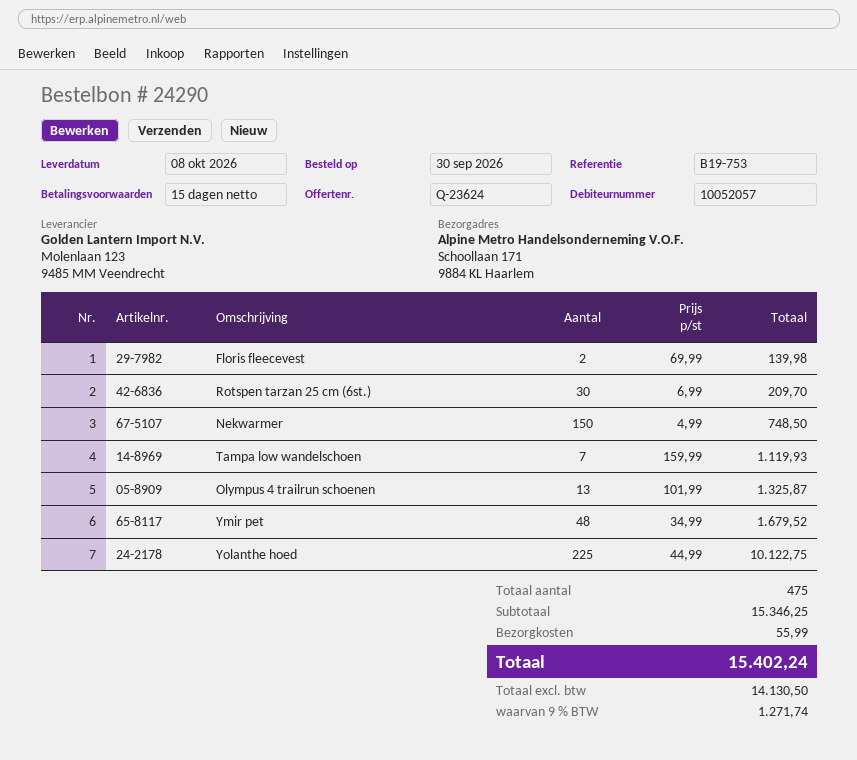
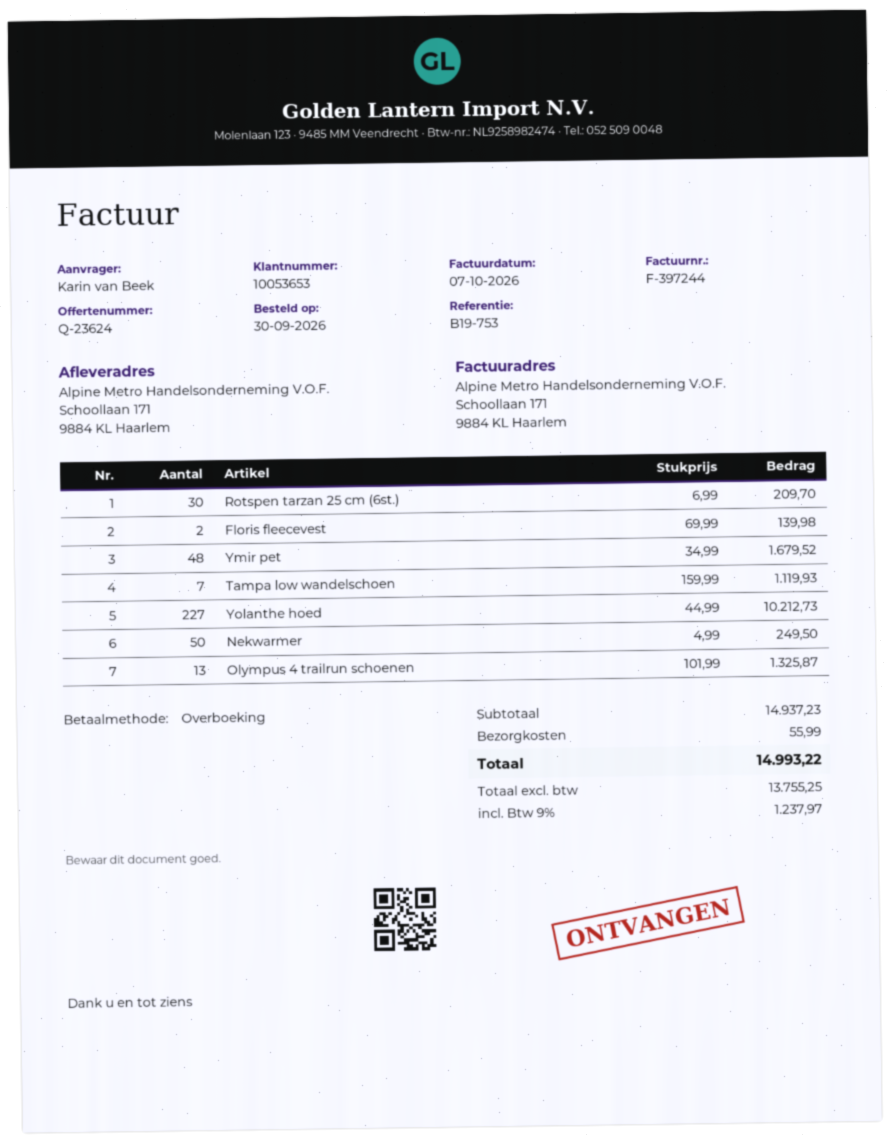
customer number: 10052057 -> 10053653
Nekwarmer: 150 x 4.99 = 748.50 -> 50 x 4.99 = 249.50
Yolanthe hoed: 225 x 44.99 = 10122.75 -> 227 x 44.99 = 10212.73
subtotal: 15346.25 -> 14937.23
net: 14130.50 -> 13755.25
tax: 9% = 1271.74 -> 9% = 1237.97
total: 15402.24 -> 14993.22

